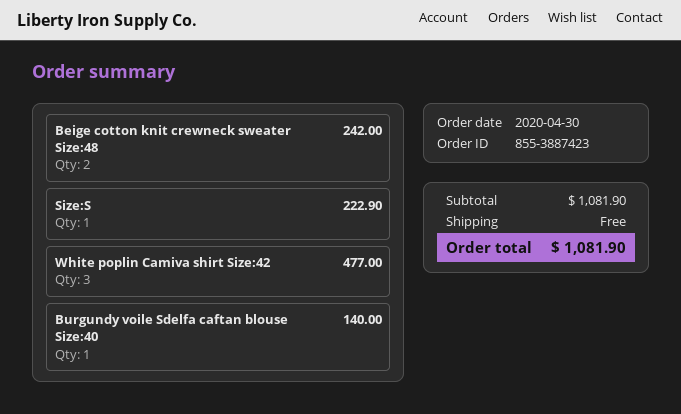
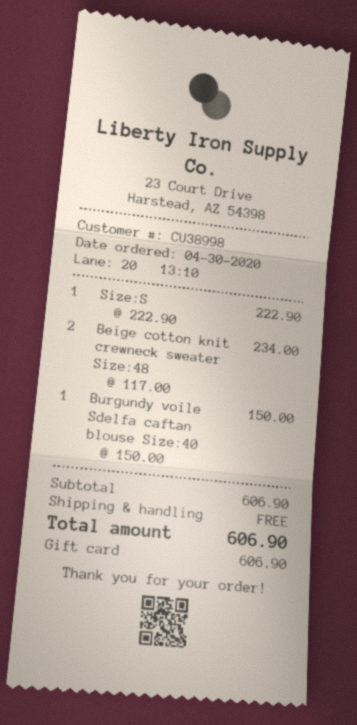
Beige cotton knit crewneck sweater Size:48: 2 for 242.00 -> 2 for 234.00
White poplin Camiva shirt Size:42: 3 for 477.00 -> none
Burgundy voile Sdelfa caftan blouse Size:40: 1 for 140.00 -> 1 for 150.00
subtotal: 1081.90 -> 606.90
total: 1081.90 -> 606.90

